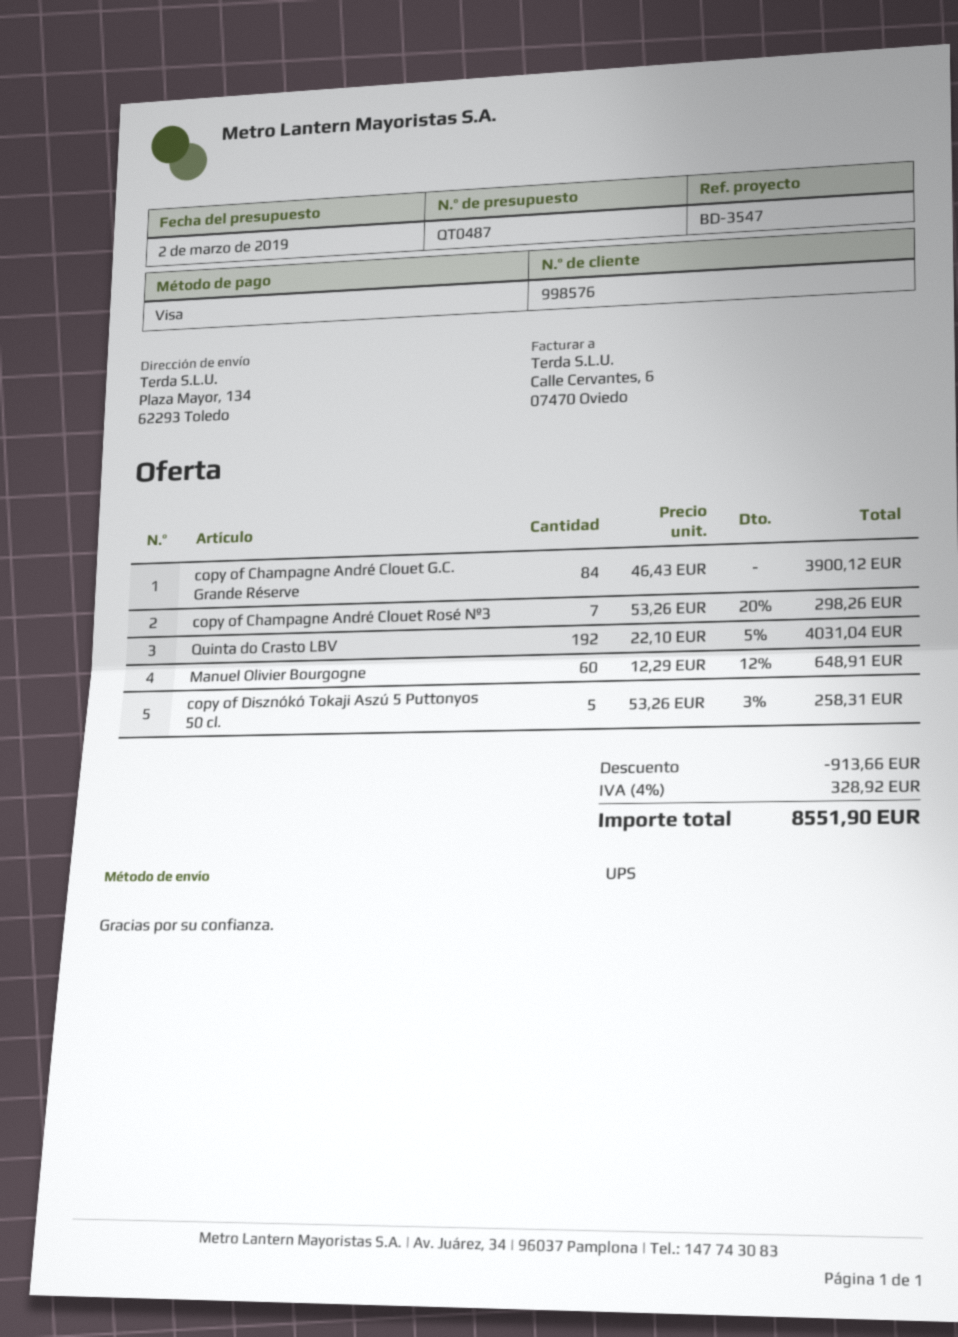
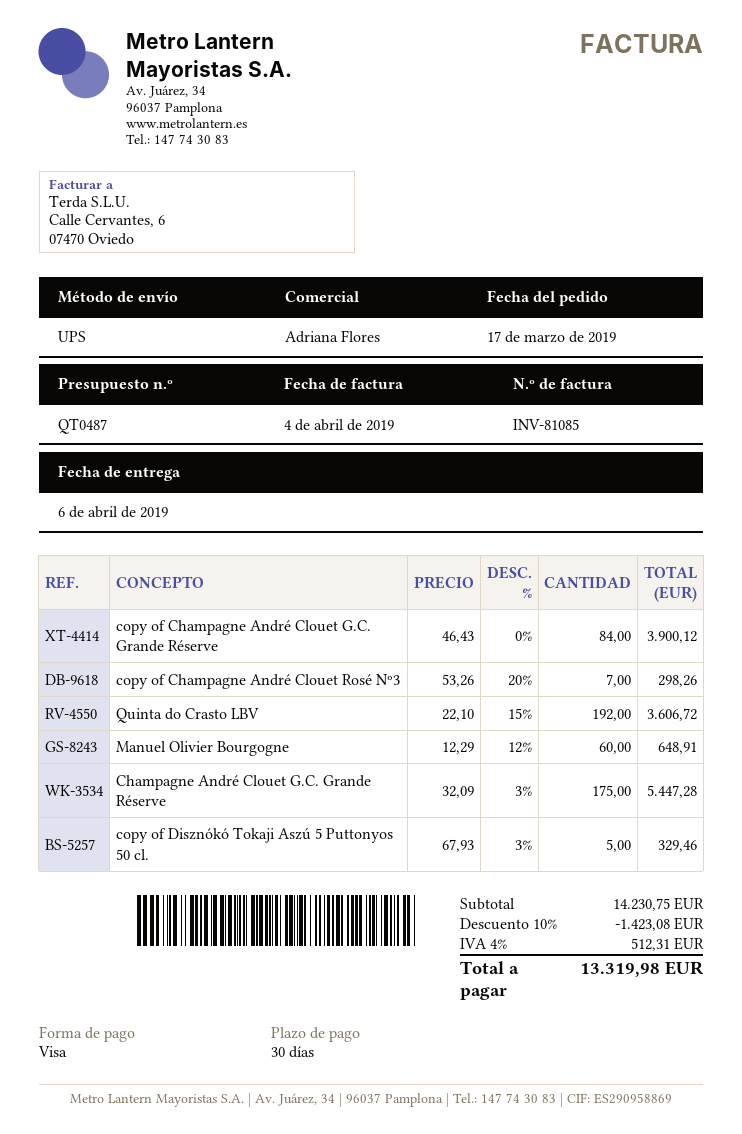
Quinta do Crasto LBV: 192 x 22.10 - 5% = 4031.04 -> 192 x 22.10 - 15% = 3606.72
copy of Disznókó Tokaji Aszú 5 Puttonyos 50 cl.: 5 x 53.26 - 3% = 258.31 -> 5 x 67.93 - 3% = 329.46
Champagne André Clouet G.C. Grande Réserve: none -> 175 x 32.09 - 3% = 5447.28
discount: 913.66 -> 1423.08
tax: 4% = 328.92 -> 4% = 512.31
total: 8551.90 -> 13319.98

